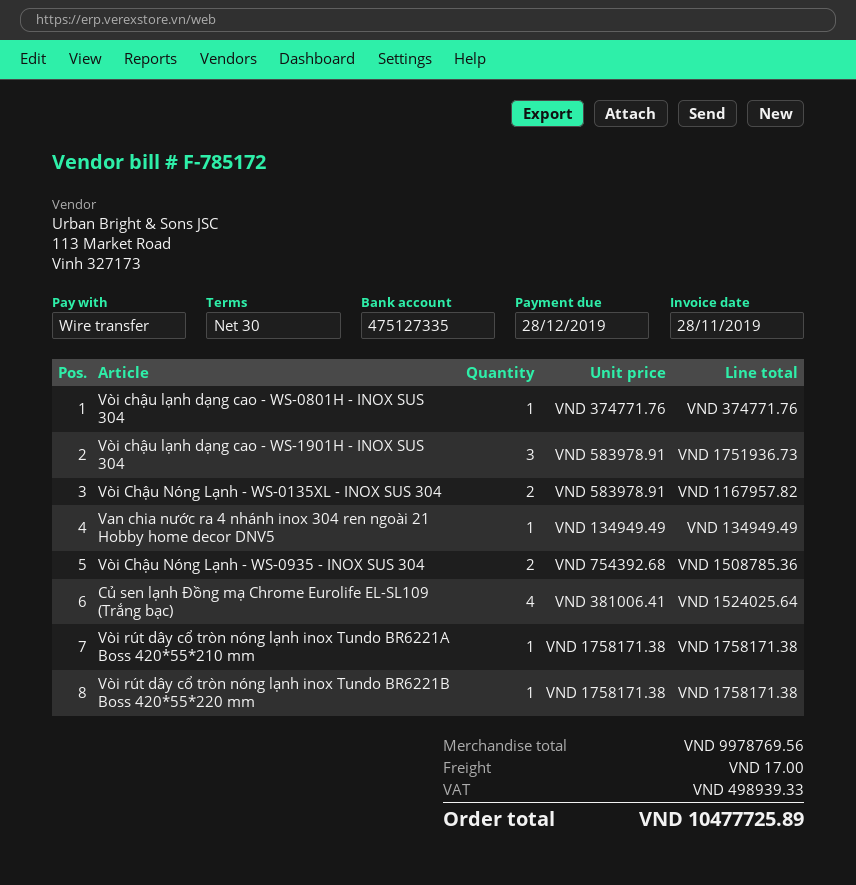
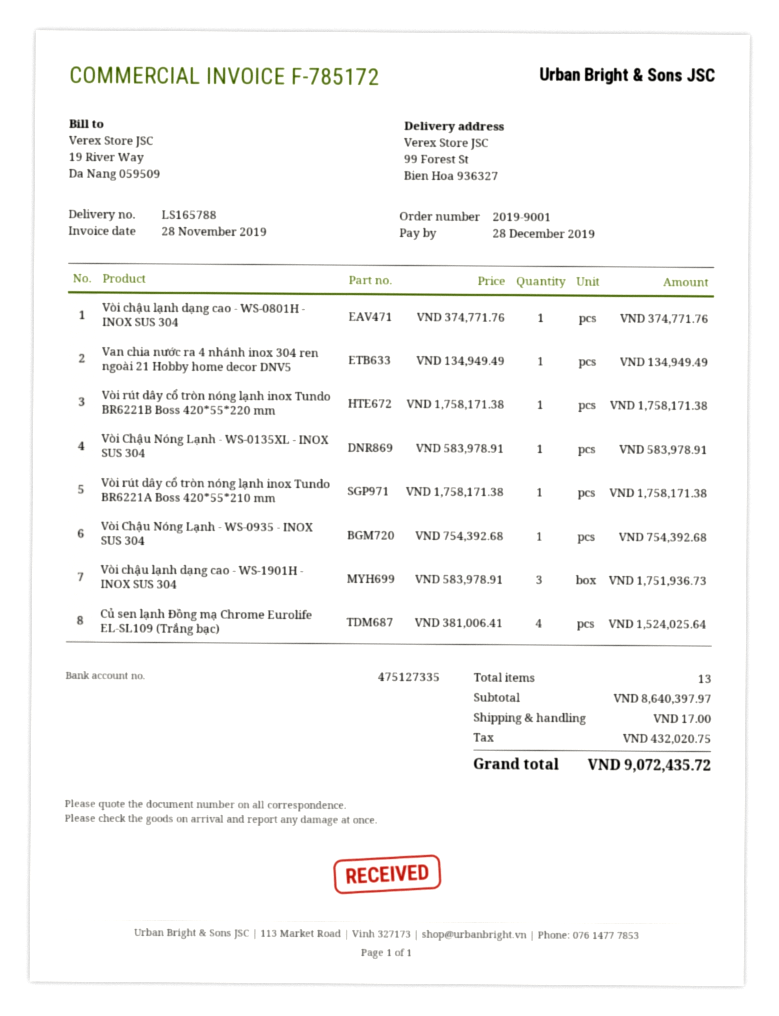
Vòi Chậu Nóng Lạnh - WS-0135XL - INOX SUS 304: 2 x 583978.91 = 1167957.82 -> 1 x 583978.91 = 583978.91
Vòi Chậu Nóng Lạnh - WS-0935 - INOX SUS 304: 2 x 754392.68 = 1508785.36 -> 1 x 754392.68 = 754392.68
subtotal: 9978769.56 -> 8640397.97
tax: 498939.33 -> 432020.75
total: 10477725.89 -> 9072435.72

